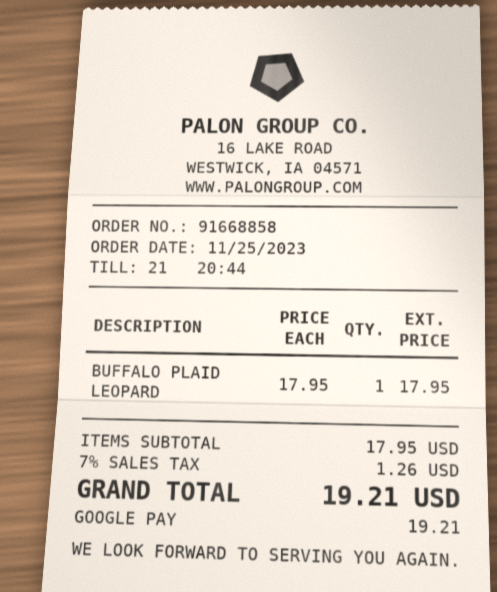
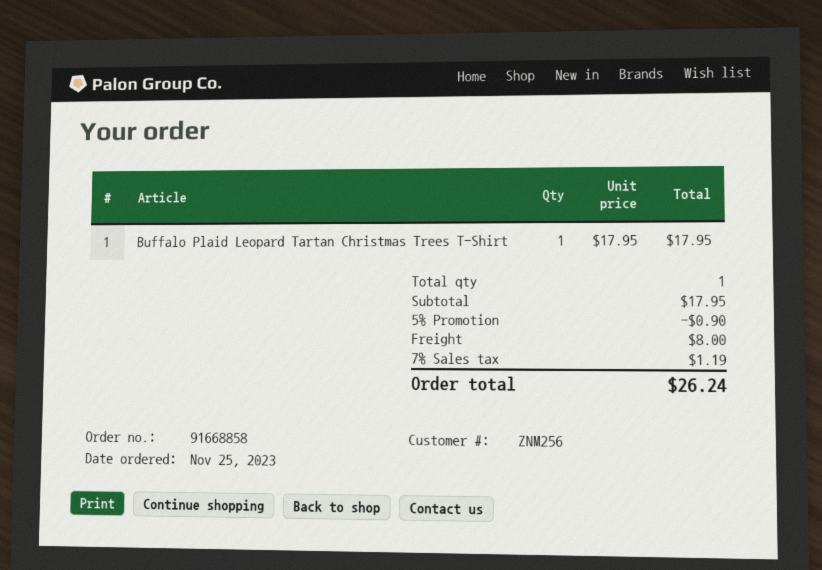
discount: none -> 5% = 0.90
shipping: none -> 8.00
tax: 7% = 1.26 -> 7% = 1.19
total: 19.21 -> 26.24

